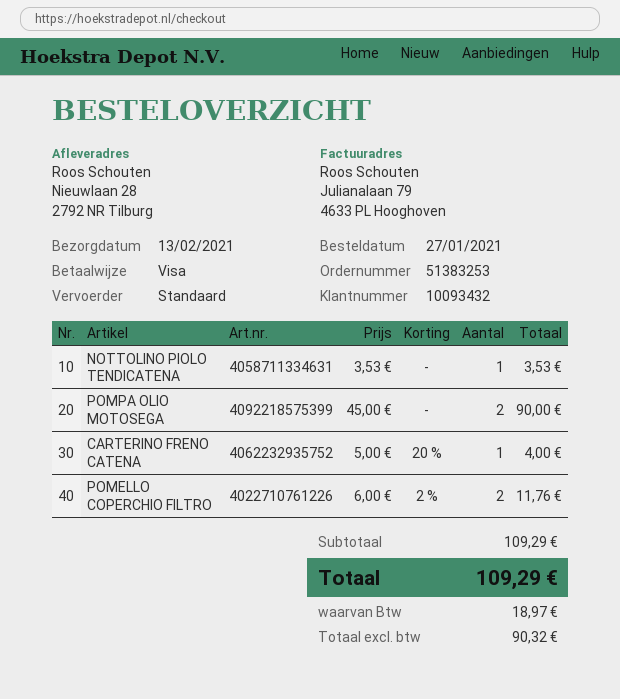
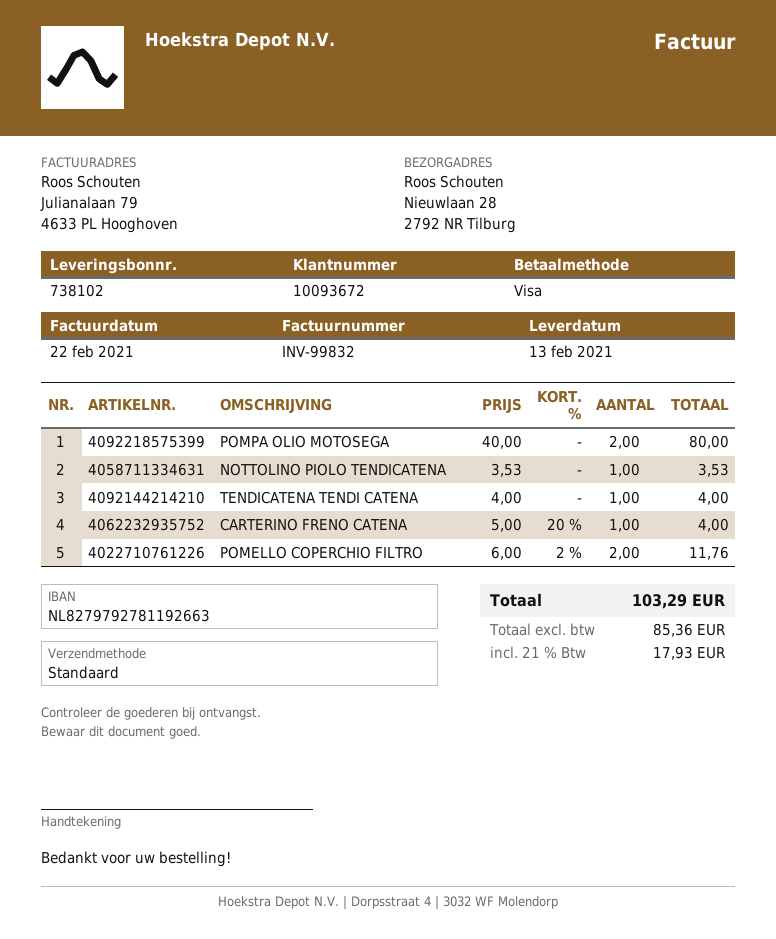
customer number: 10093432 -> 10093672
POMPA OLIO MOTOSEGA: 2 x 45.00 = 90.00 -> 2 x 40.00 = 80.00
TENDICATENA TENDI CATENA: none -> 1 x 4.00 = 4.00
net: 90.32 -> 85.36
tax: 18.97 -> 17.93
total: 109.29 -> 103.29

